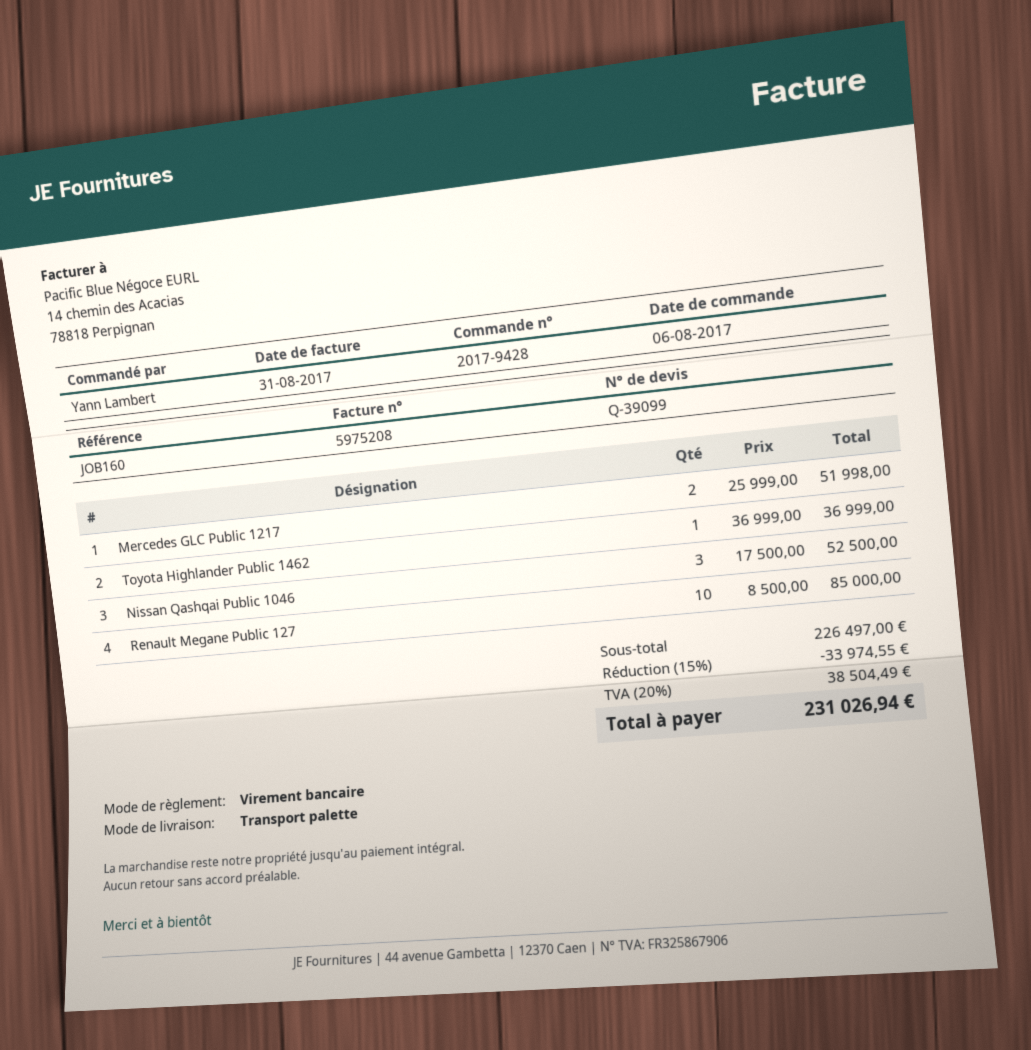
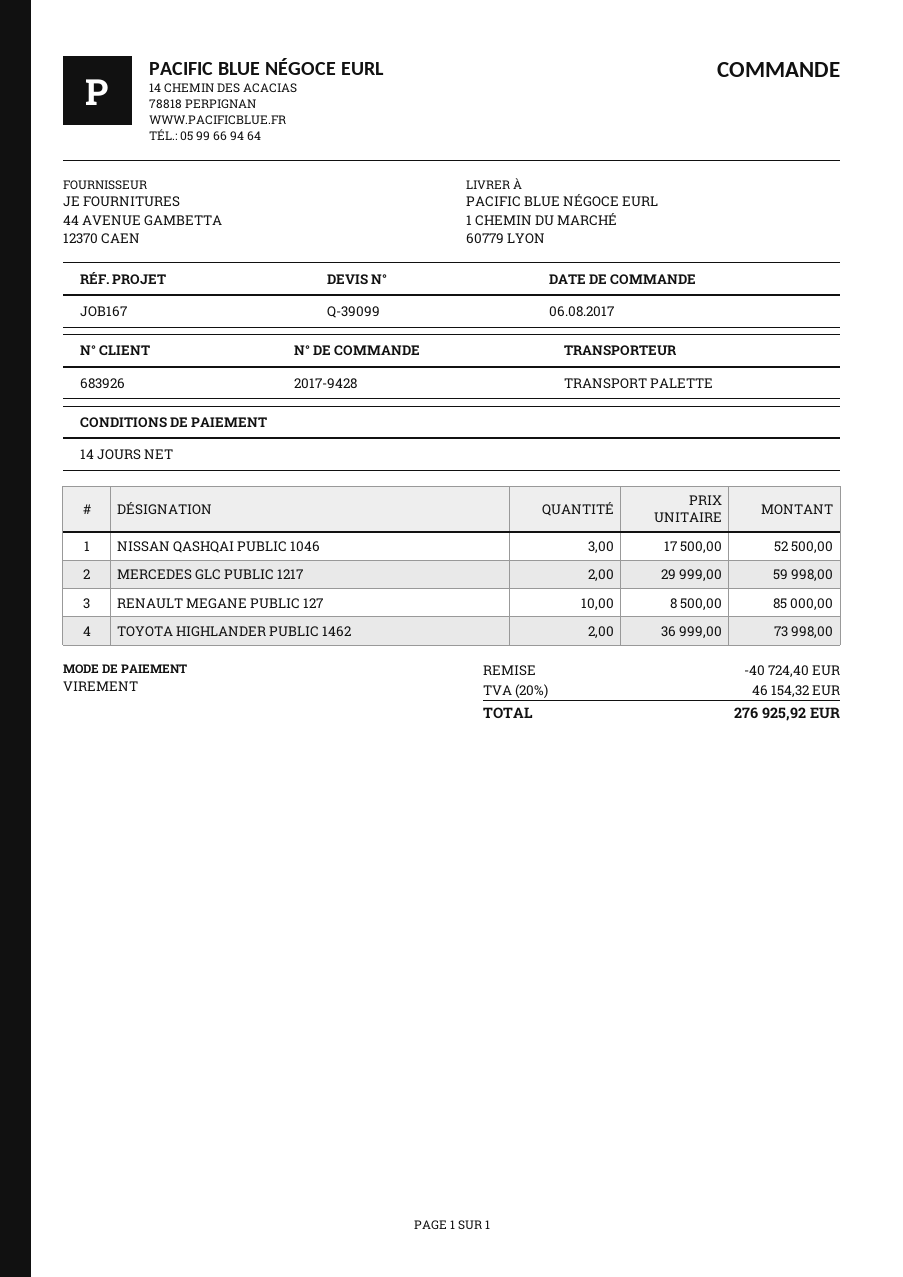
reference: JOB160 -> JOB167
Mercedes GLC Public 1217: 2 x 25999.00 = 51998.00 -> 2 x 29999.00 = 59998.00
Toyota Highlander Public 1462: 1 x 36999.00 = 36999.00 -> 2 x 36999.00 = 73998.00
discount: 33974.55 -> 40724.40
tax: 20% = 38504.49 -> 20% = 46154.32
total: 231026.94 -> 276925.92

